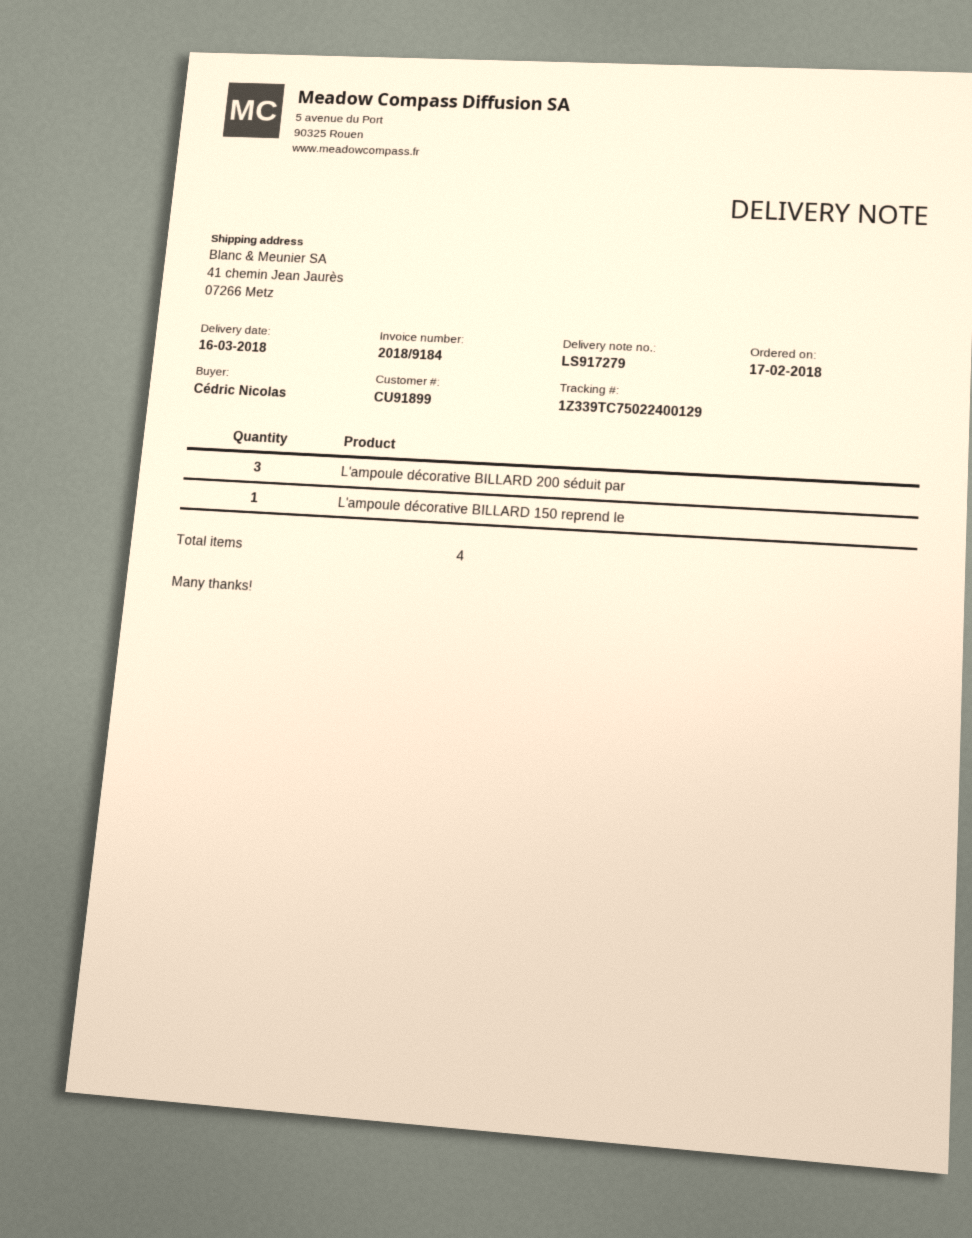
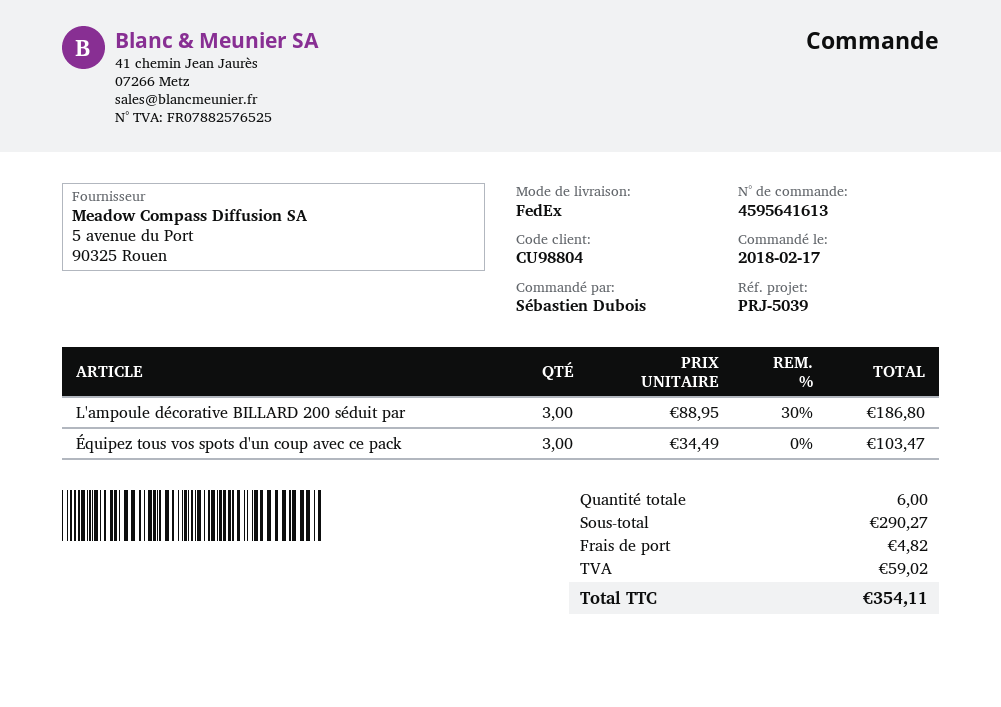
customer number: CU91899 -> CU98804
ordered by: Cédric Nicolas -> Sébastien Dubois
L'ampoule décorative BILLARD 150 reprend le: 1 -> none
Équipez tous vos spots d'un coup avec ce pack: none -> 3
total quantity: 4 -> 6

